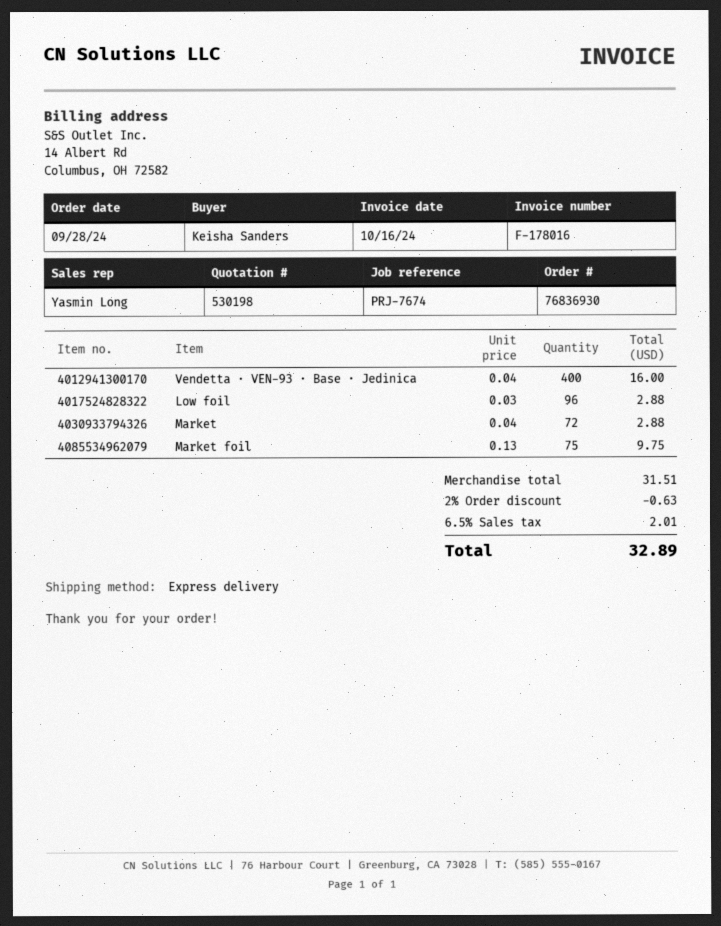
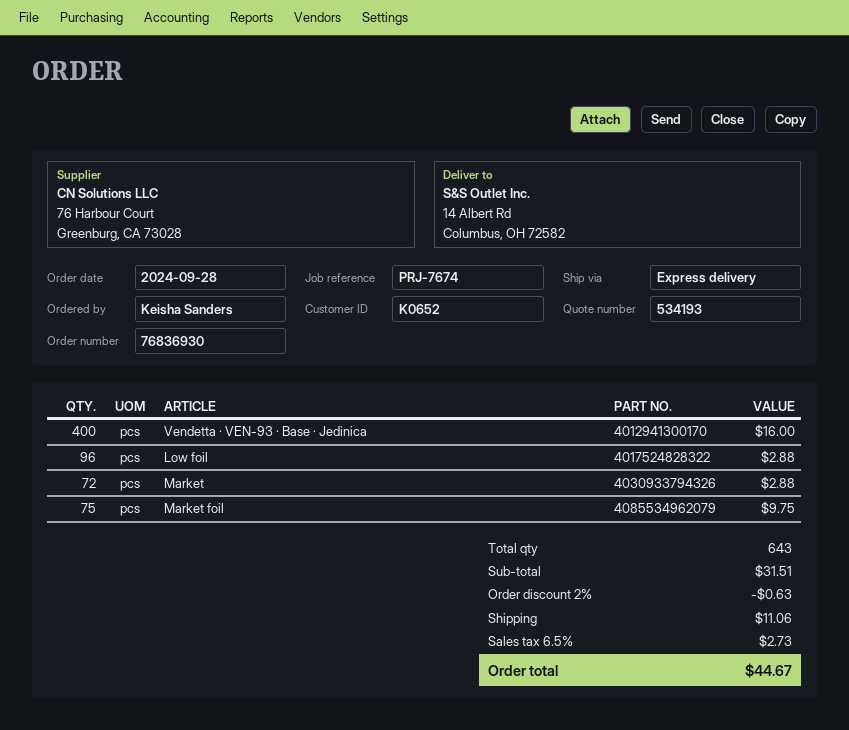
quote number: 530198 -> 534193
shipping: none -> 11.06
tax: 6.5% = 2.01 -> 6.5% = 2.73
total: 32.89 -> 44.67

